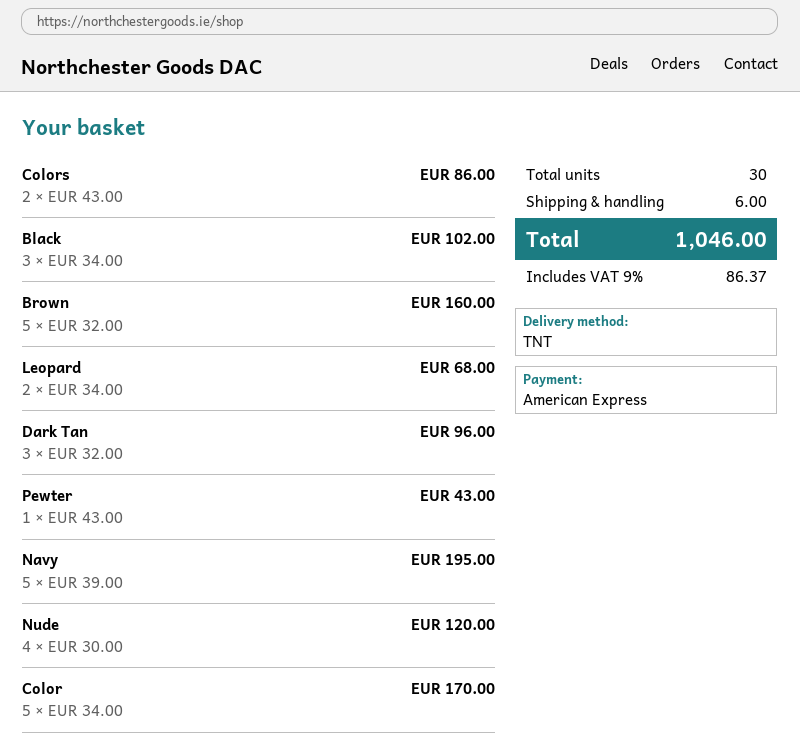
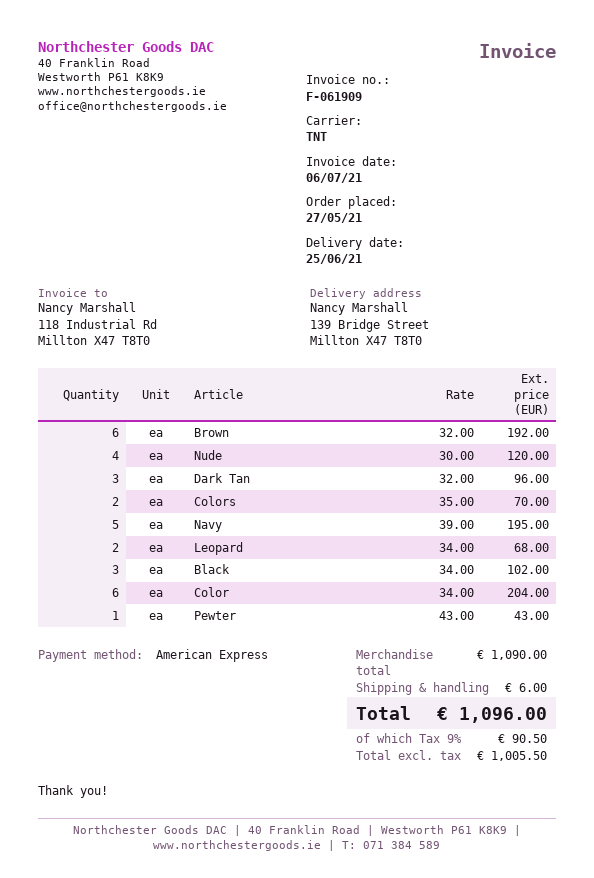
Colors: 2 x 43.00 = 86.00 -> 2 x 35.00 = 70.00
Brown: 5 x 32.00 = 160.00 -> 6 x 32.00 = 192.00
Color: 5 x 34.00 = 170.00 -> 6 x 34.00 = 204.00
tax: 9% = 86.37 -> 9% = 90.50
total: 1046.00 -> 1096.00

